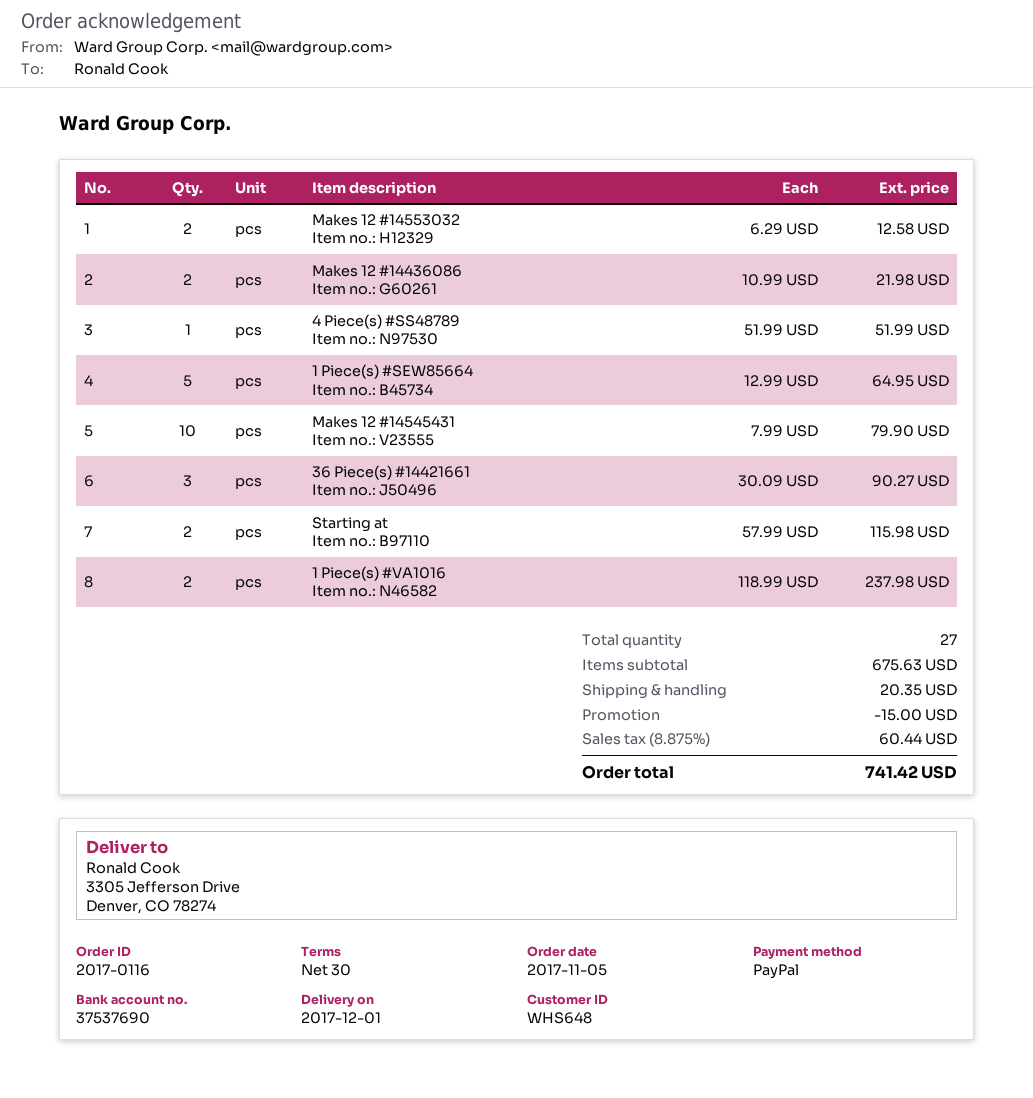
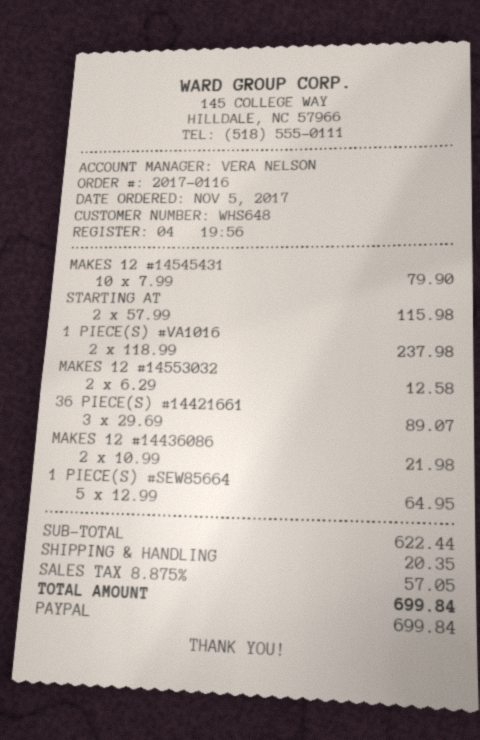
4 Piece(s) #SS48789: 1 x 51.99 = 51.99 -> none
36 Piece(s) #14421661: 3 x 30.09 = 90.27 -> 3 x 29.69 = 89.07
subtotal: 675.63 -> 622.44
discount: 15.00 -> none
tax: 8.875% = 60.44 -> 8.875% = 57.05
total: 741.42 -> 699.84

